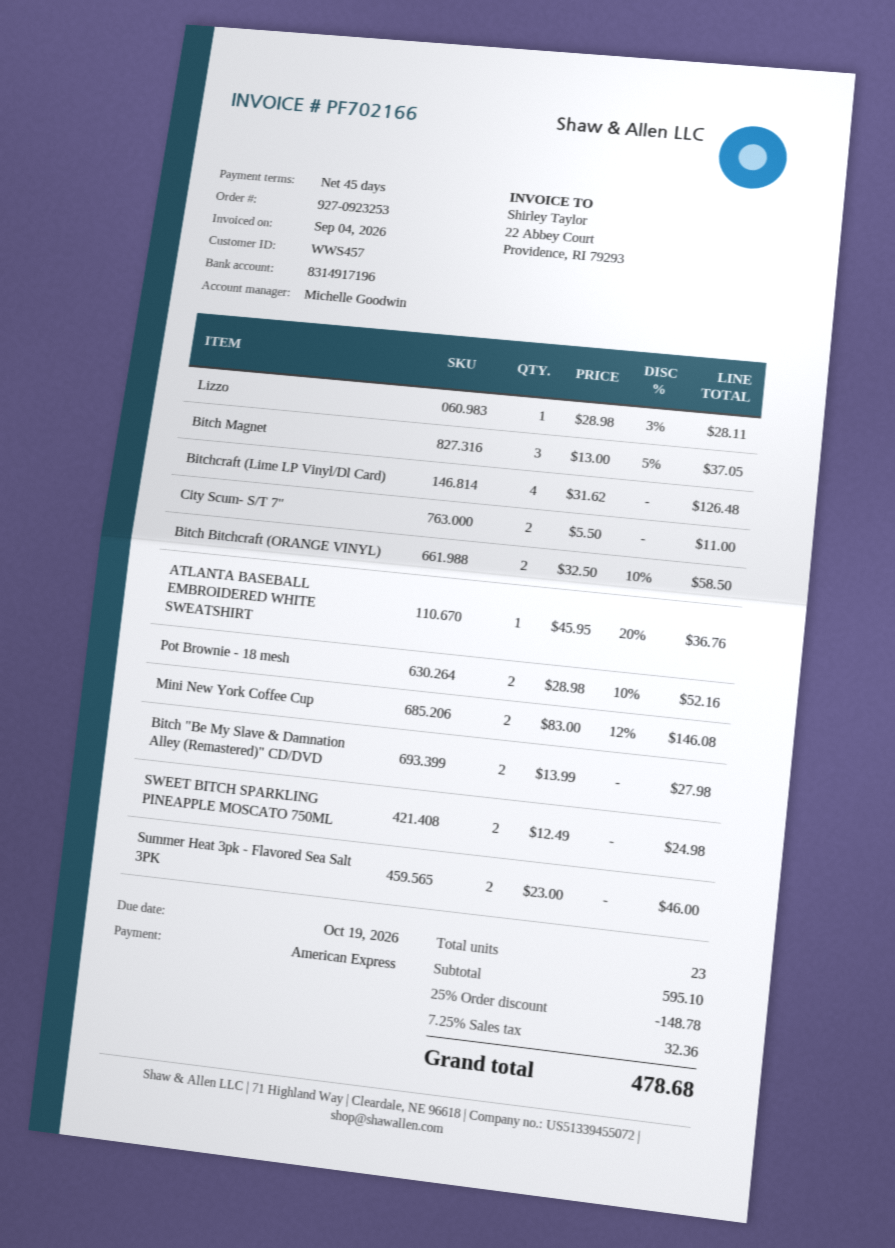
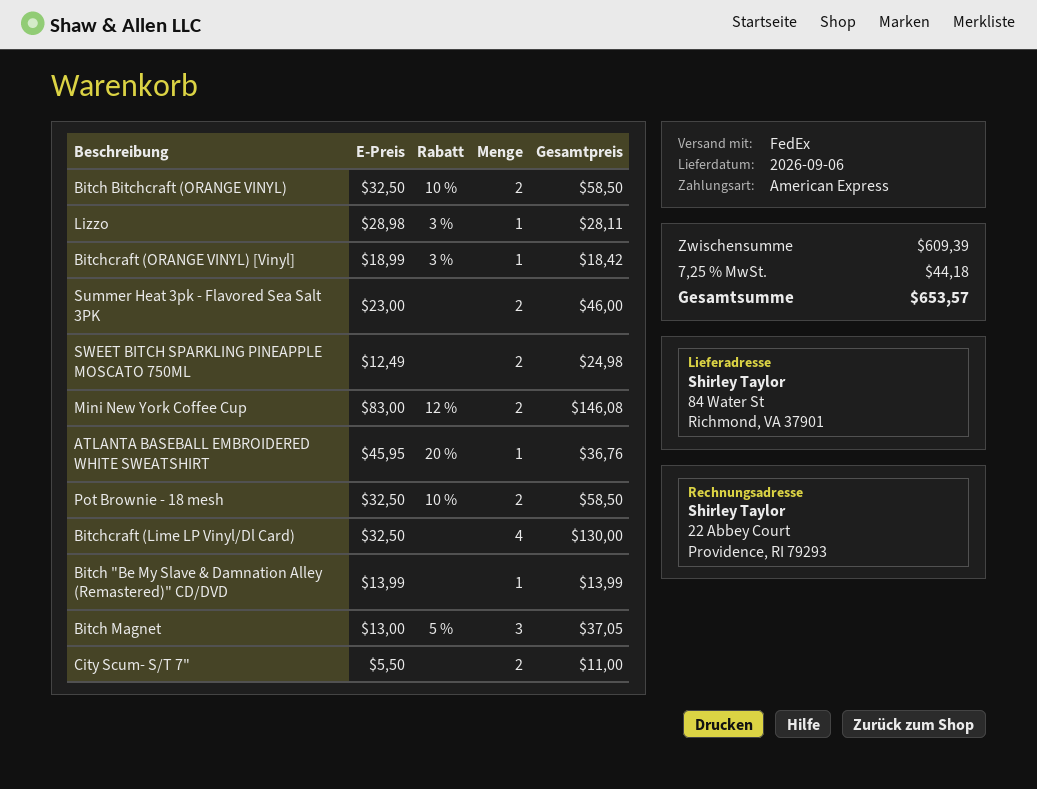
Bitchcraft (Lime LP Vinyl/Dl Card): 4 x 31.62 = 126.48 -> 4 x 32.50 = 130.00
Pot Brownie - 18 mesh: 2 x 28.98 - 10% = 52.16 -> 2 x 32.50 - 10% = 58.50
Bitch "Be My Slave & Damnation Alley (Remastered)" CD/DVD: 2 x 13.99 = 27.98 -> 1 x 13.99 = 13.99
Bitchcraft (ORANGE VINYL) [Vinyl]: none -> 1 x 18.99 - 3% = 18.42
subtotal: 595.10 -> 609.39
discount: 25% = 148.78 -> none
tax: 7.25% = 32.36 -> 7.25% = 44.18
total: 478.68 -> 653.57

